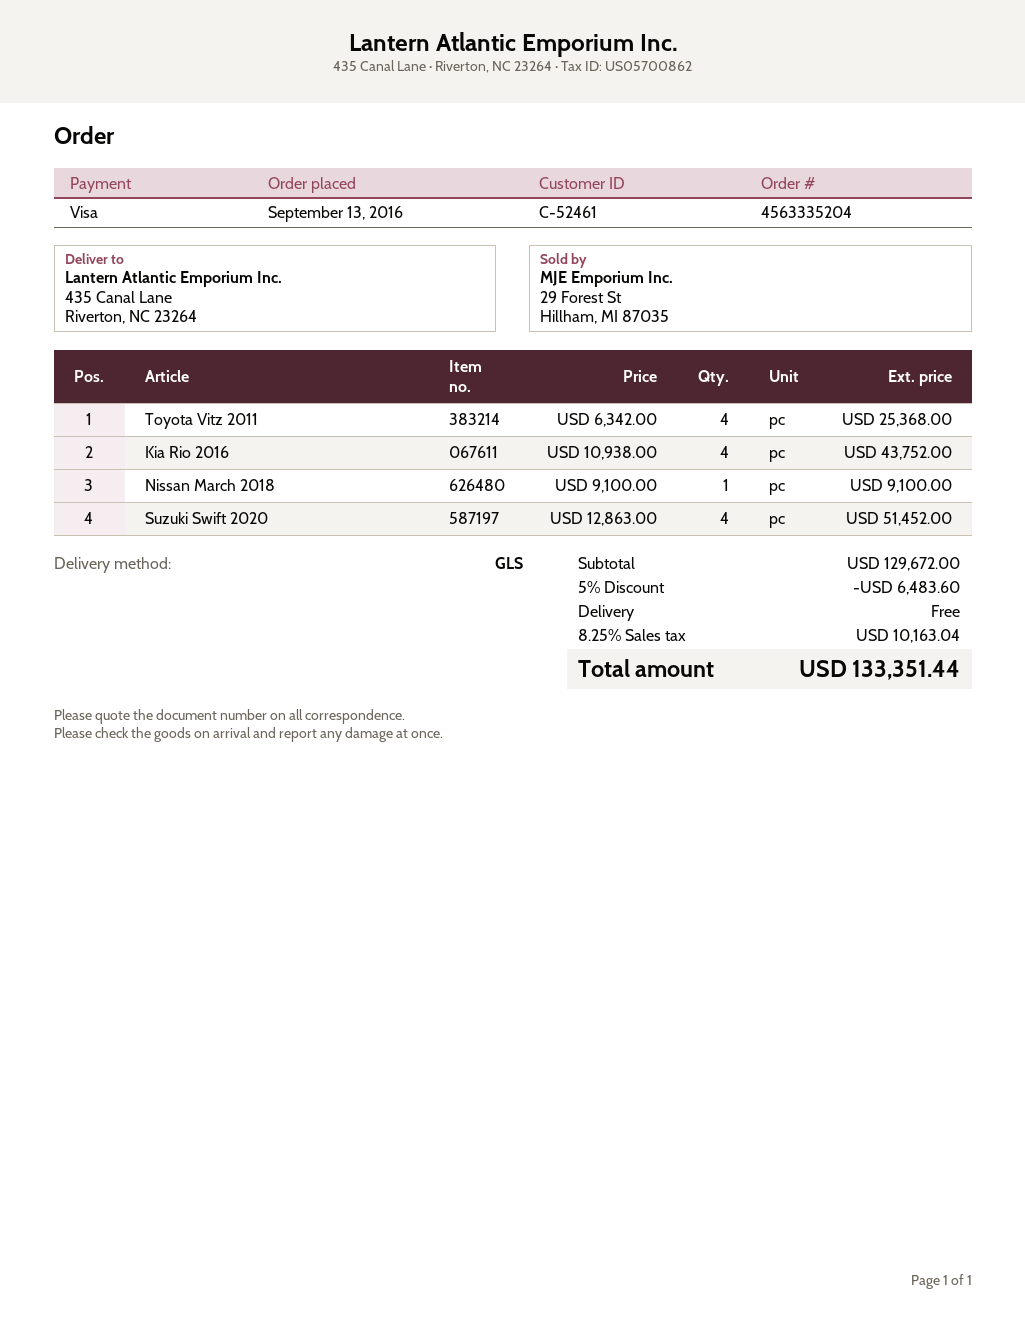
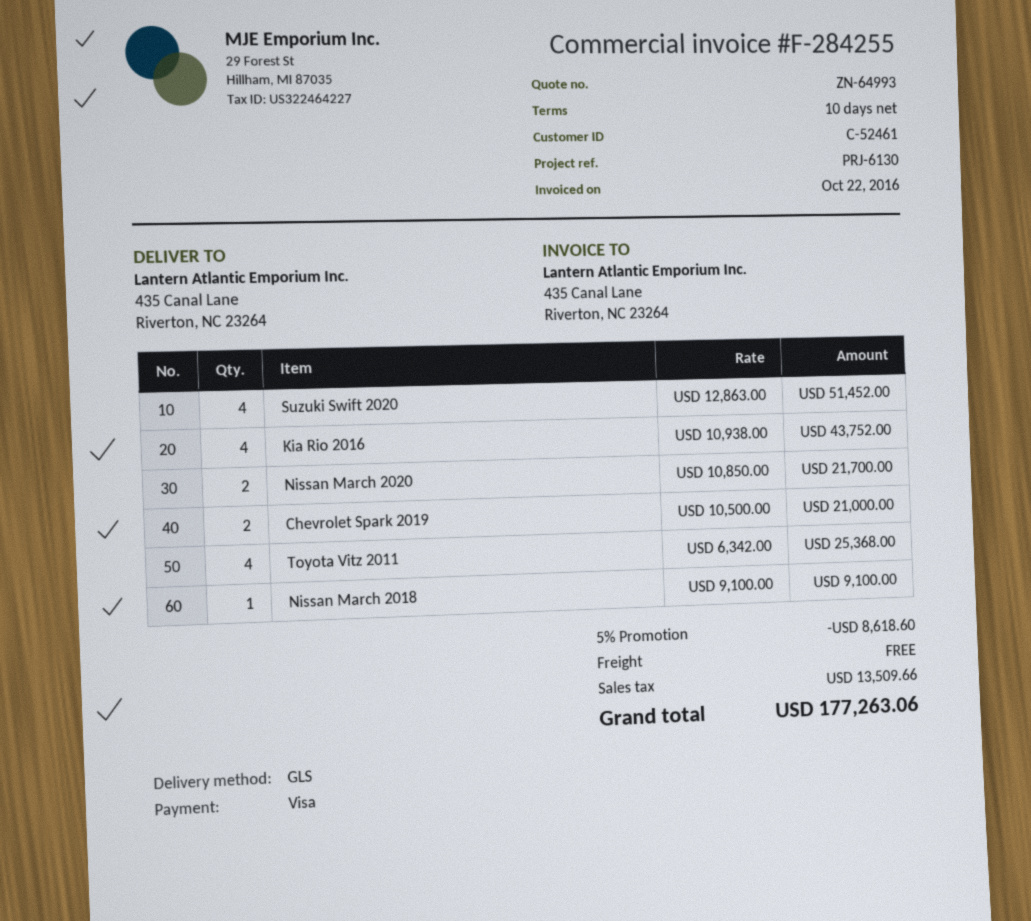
Nissan March 2020: none -> 2 x 10850.00 = 21700.00
Chevrolet Spark 2019: none -> 2 x 10500.00 = 21000.00
discount: 5% = 6483.60 -> 5% = 8618.60
tax: 10163.04 -> 13509.66
total: 133351.44 -> 177263.06

